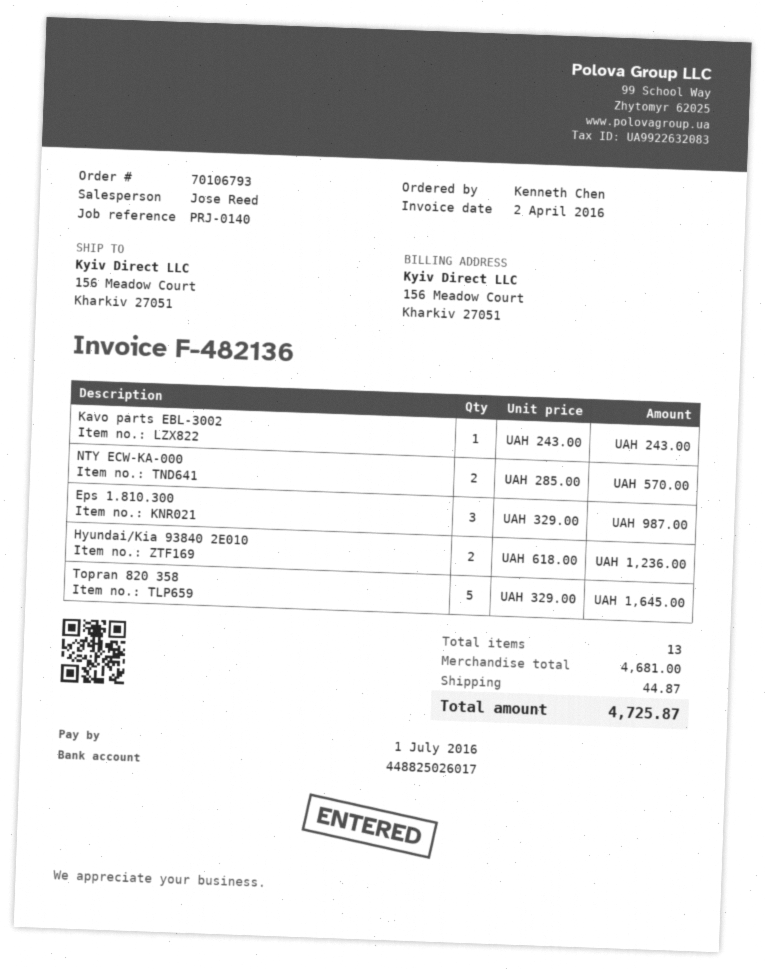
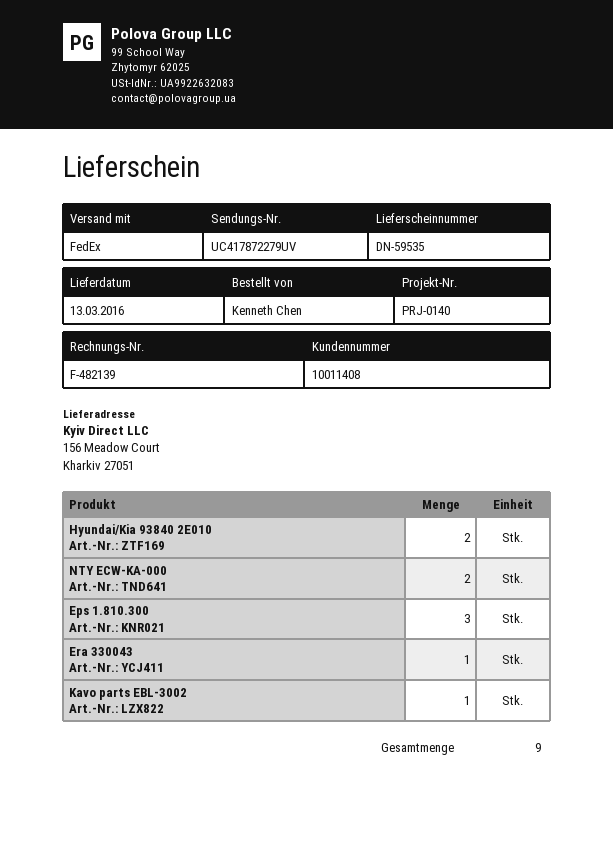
invoice number: F-482136 -> F-482139
Topran 820 358: 5 -> none
Era 330043: none -> 1
total quantity: 13 -> 9

